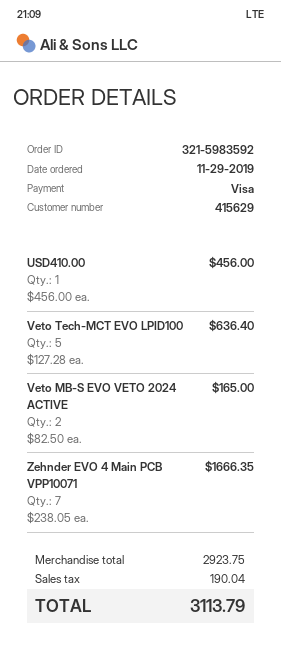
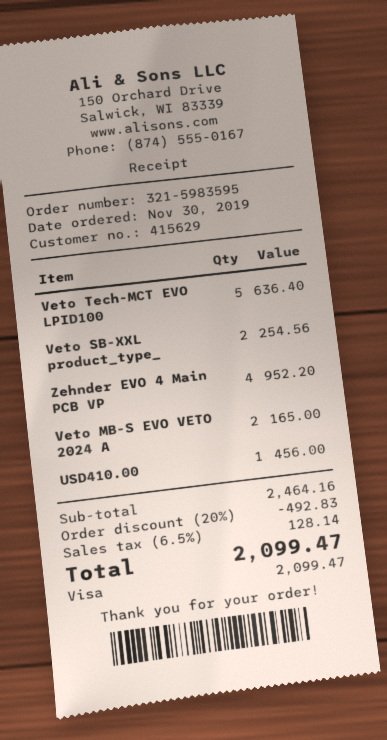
order number: 321-5983592 -> 321-5983595
order date: 2019-11-29 -> 2019-11-30
Zehnder EVO 4 Main PCB VPP10071: 7 for 1666.35 -> 4 for 952.20
Veto SB-XXL product_type_: none -> 2 for 254.56
subtotal: 2923.75 -> 2464.16
discount: none -> 20% = 492.83
tax: 190.04 -> 128.14
total: 3113.79 -> 2099.47

